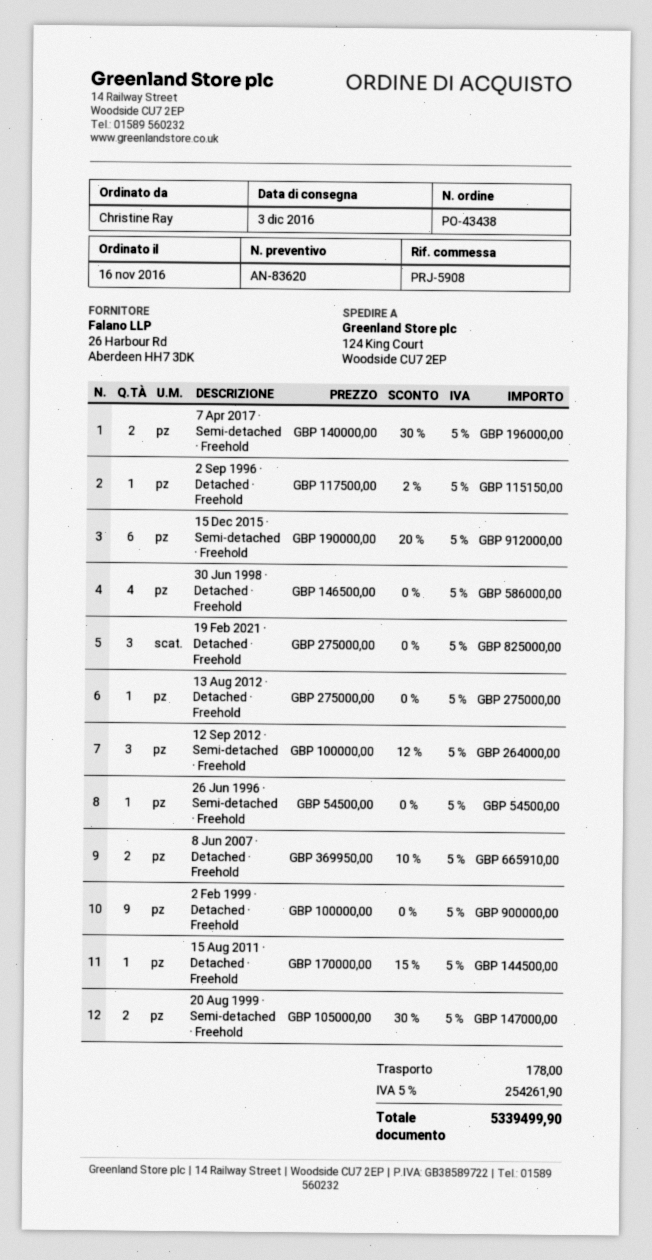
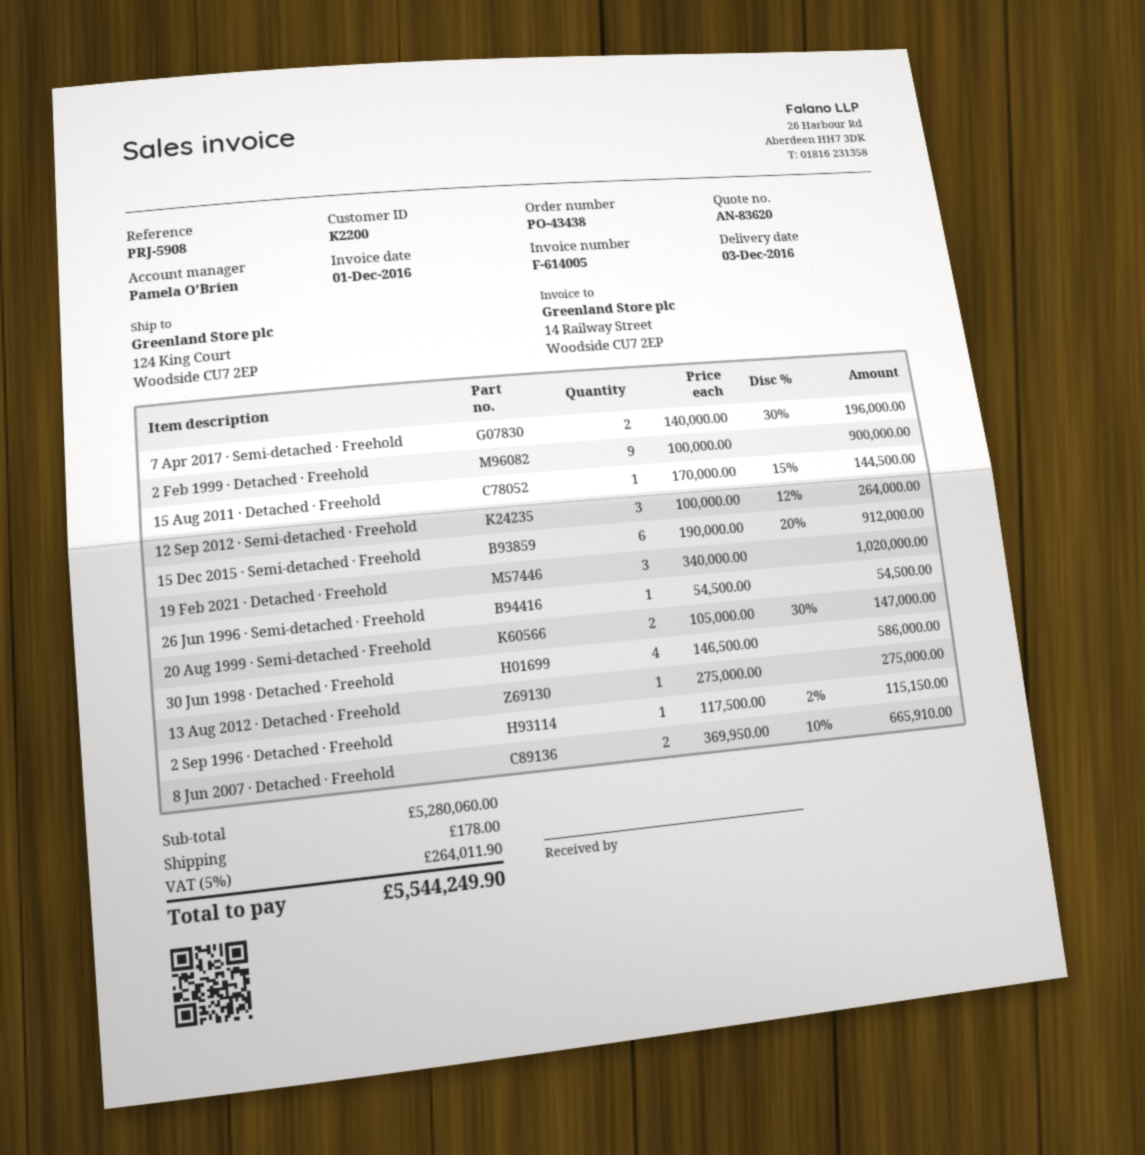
19 Feb 2021 · Detached · Freehold: 3 x 275000.00 = 825000.00 -> 3 x 340000.00 = 1020000.00
tax: 5% = 254261.90 -> 5% = 264011.90
total: 5339499.90 -> 5544249.90

